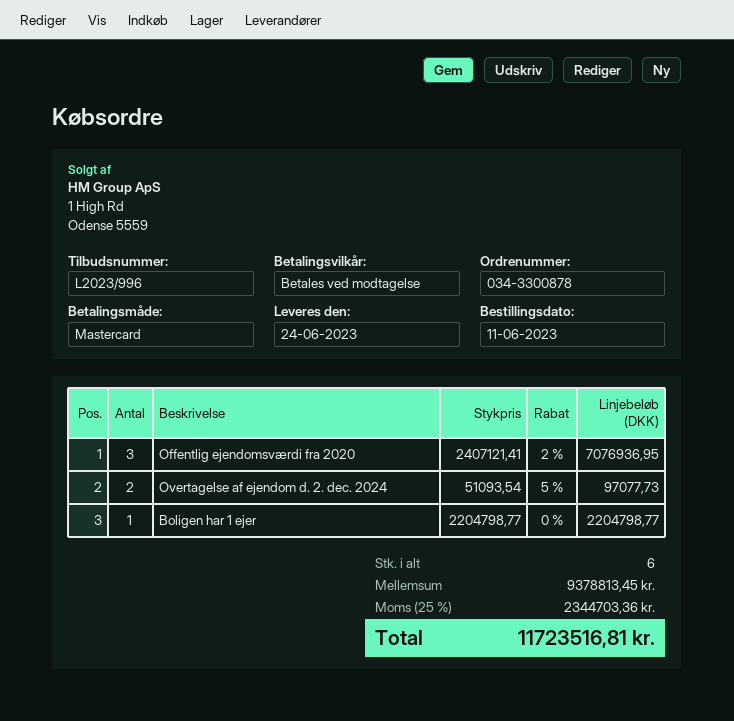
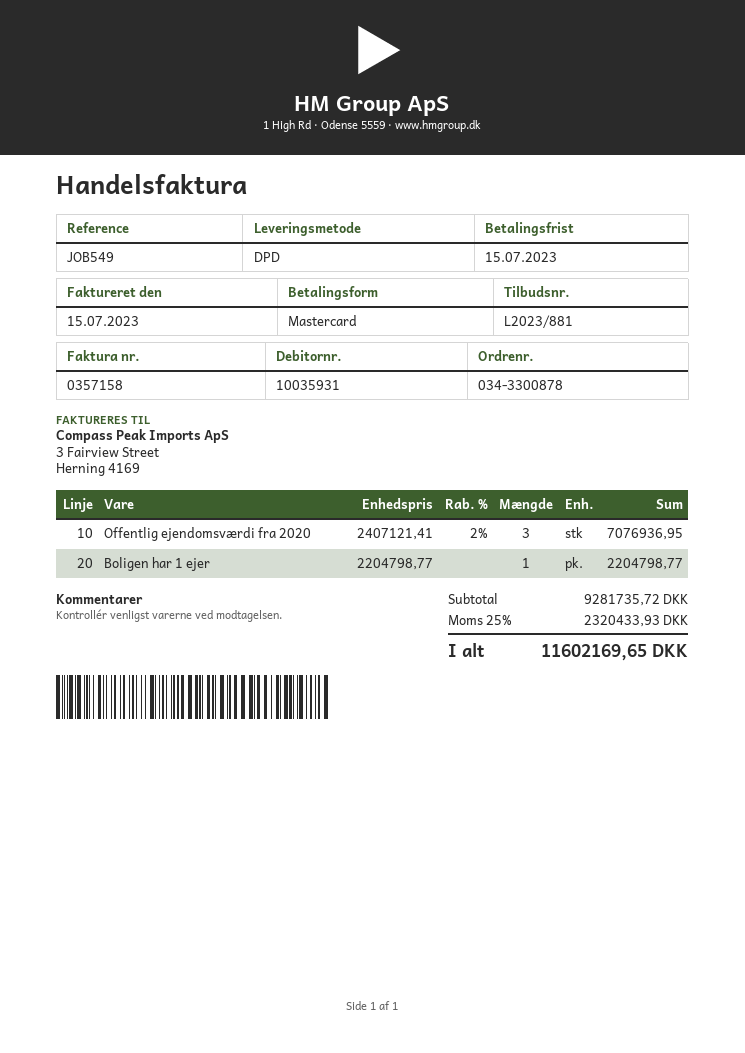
quote number: L2023/996 -> L2023/881
Overtagelse af ejendom d. 2. dec. 2024: 2 x 51093.54 - 5% = 97077.73 -> none
subtotal: 9378813.45 -> 9281735.72
tax: 25% = 2344703.36 -> 25% = 2320433.93
total: 11723516.81 -> 11602169.65

